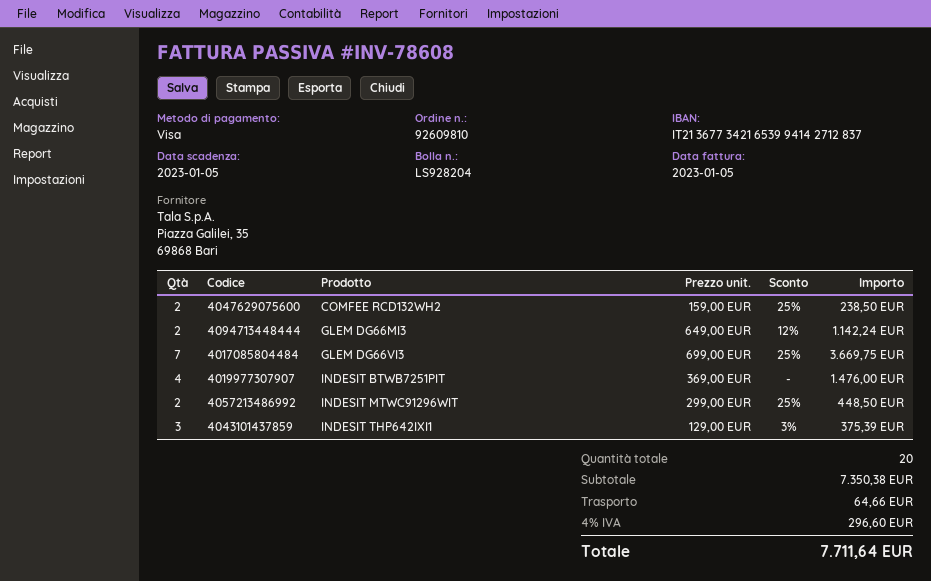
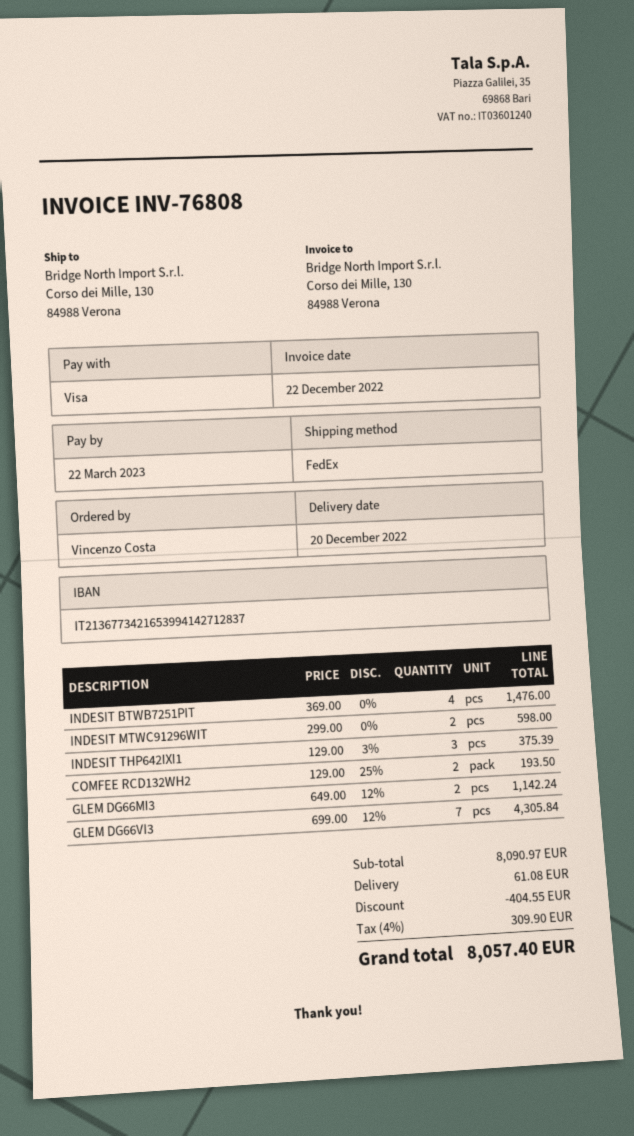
invoice number: INV-78608 -> INV-76808
invoice date: 2023-01-05 -> 2022-12-22
due date: 2023-01-05 -> 2023-03-22
COMFEE RCD132WH2: 2 x 159.00 - 25% = 238.50 -> 2 x 129.00 - 25% = 193.50
GLEM DG66VI3: 7 x 699.00 - 25% = 3669.75 -> 7 x 699.00 - 12% = 4305.84
INDESIT MTWC91296WIT: 2 x 299.00 - 25% = 448.50 -> 2 x 299.00 = 598.00
subtotal: 7350.38 -> 8090.97
discount: none -> 404.55
shipping: 64.66 -> 61.08
tax: 4% = 296.60 -> 4% = 309.90
total: 7711.64 -> 8057.40

